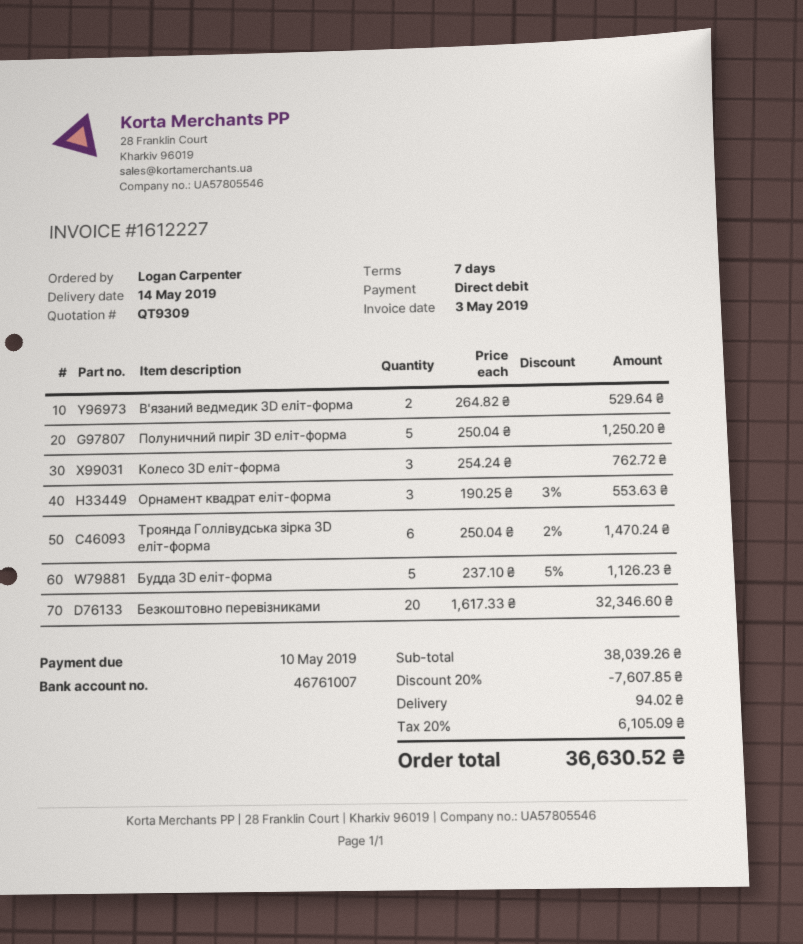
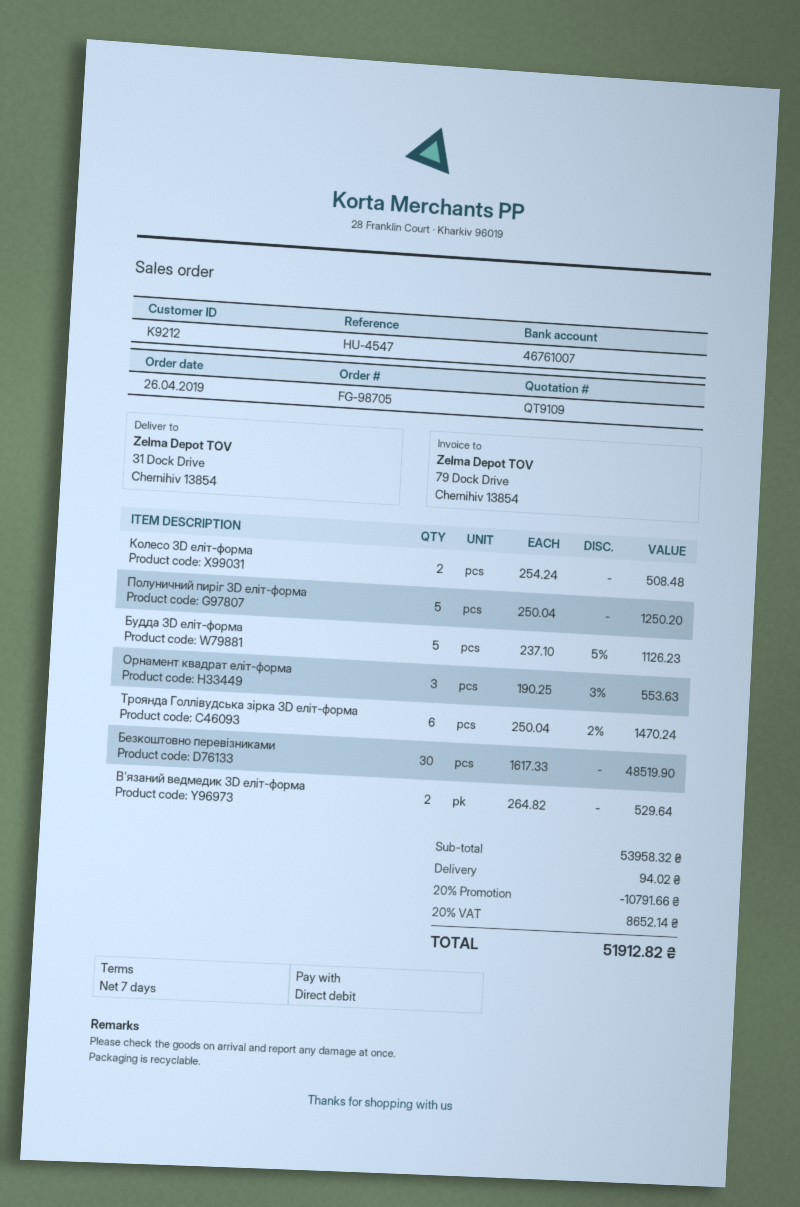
quote number: QT9309 -> QT9109
Колесо 3D еліт-форма: 3 x 254.24 = 762.72 -> 2 x 254.24 = 508.48
Безкоштовно перевізниками: 20 x 1617.33 = 32346.60 -> 30 x 1617.33 = 48519.90
subtotal: 38039.26 -> 53958.32
discount: 20% = 7607.85 -> 20% = 10791.66
tax: 20% = 6105.09 -> 20% = 8652.14
total: 36630.52 -> 51912.82

